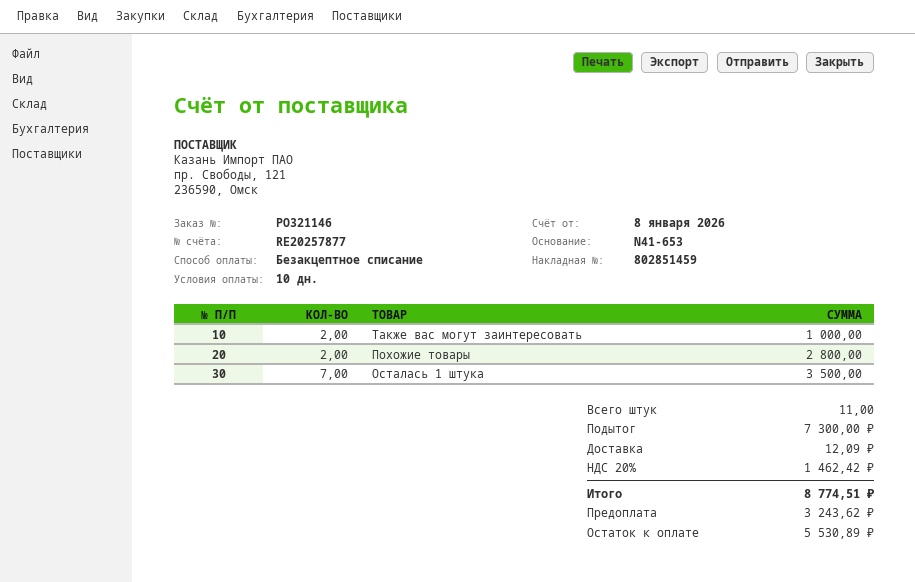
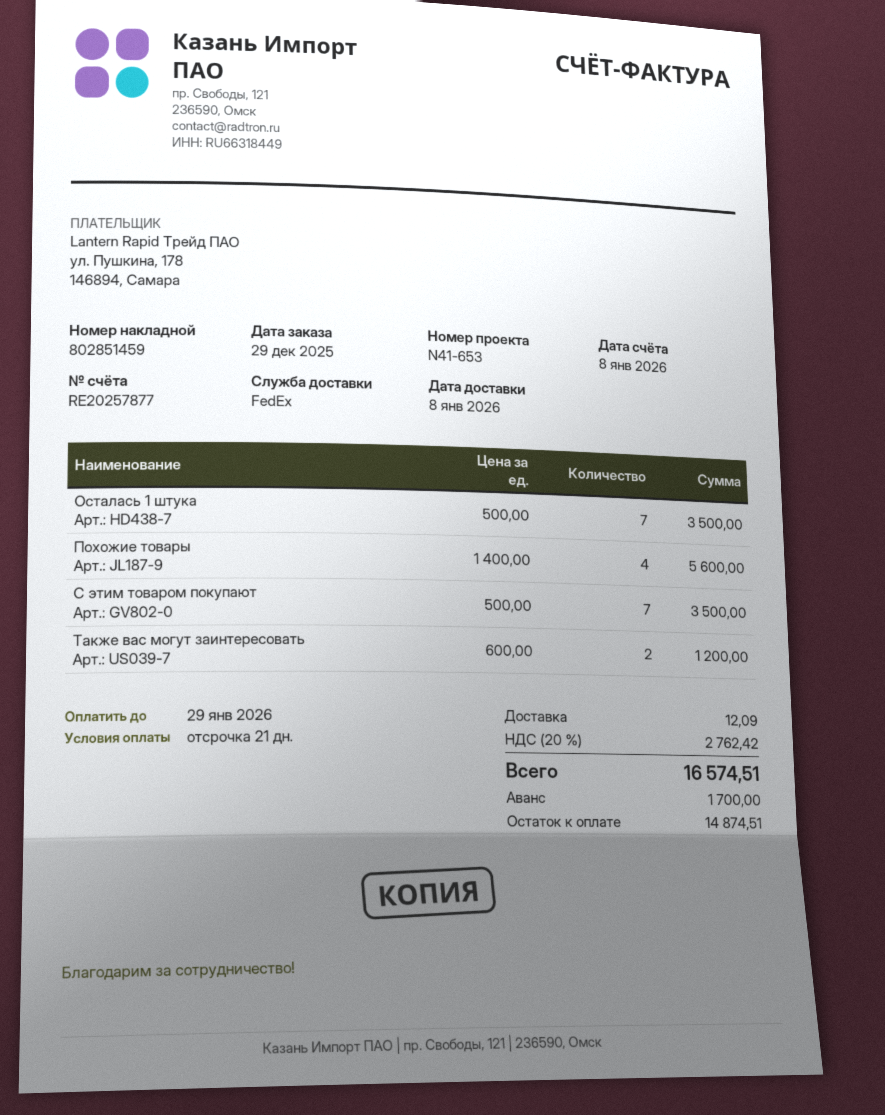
payment terms: 10 days -> 21 days
Также вас могут заинтересовать: 2 for 1000.00 -> 2 for 1200.00
Похожие товары: 2 for 2800.00 -> 4 for 5600.00
С этим товаром покупают: none -> 7 for 3500.00
tax: 20% = 1462.42 -> 20% = 2762.42
total: 8774.51 -> 16574.51
deposit: 3243.62 -> 1700.00
balance: 5530.89 -> 14874.51

